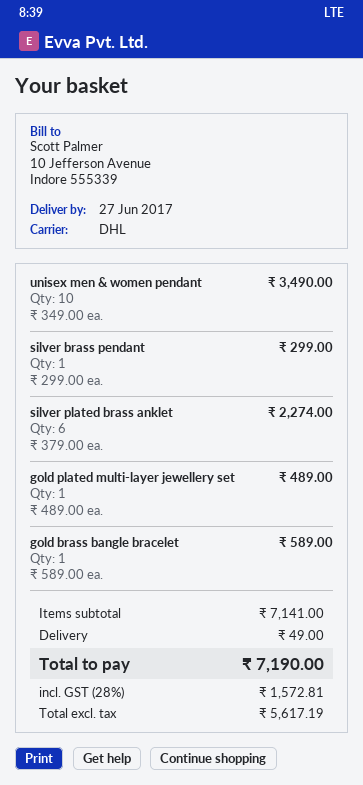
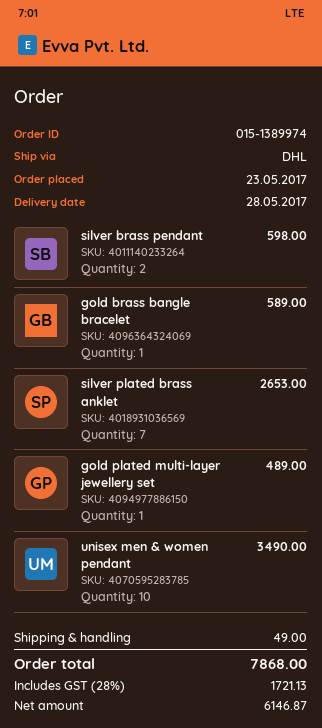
delivery date: 2017-06-27 -> 2017-05-28
silver brass pendant: 1 for 299.00 -> 2 for 598.00
silver plated brass anklet: 6 for 2274.00 -> 7 for 2653.00
net: 5617.19 -> 6146.87
tax: 28% = 1572.81 -> 28% = 1721.13
total: 7190.00 -> 7868.00

